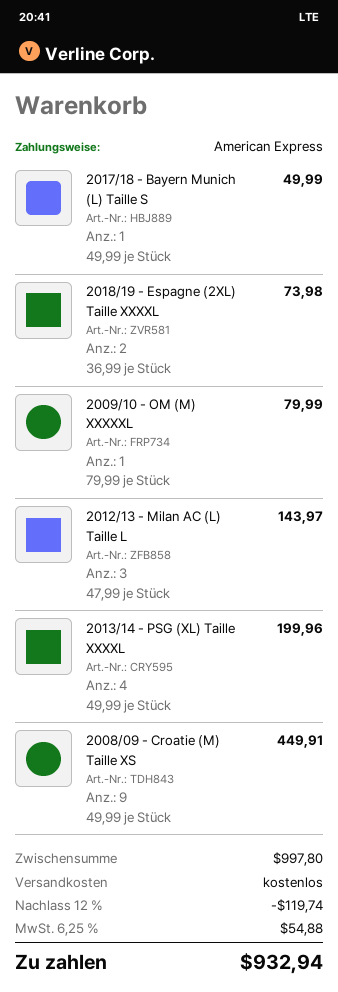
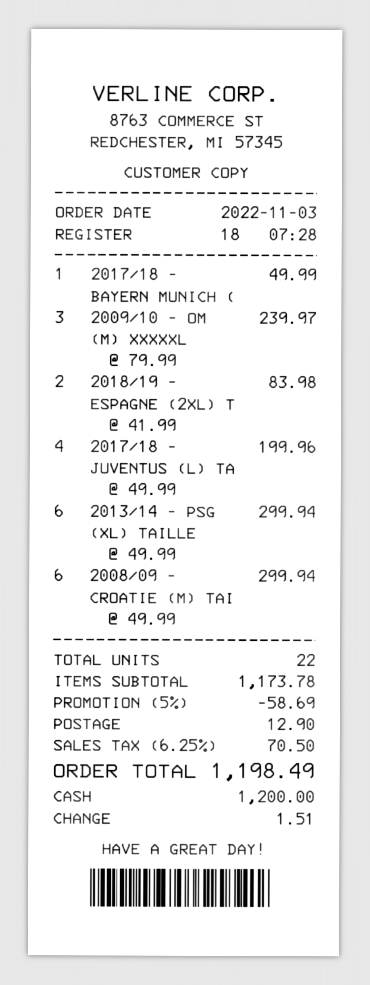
payment method: American Express -> cash
2018/19 - Espagne (2XL) Taille XXXXL: 2 x 36.99 = 73.98 -> 2 x 41.99 = 83.98
2009/10 - OM (M) XXXXXL: 1 x 79.99 = 79.99 -> 3 x 79.99 = 239.97
2012/13 - Milan AC (L) Taille L: 3 x 47.99 = 143.97 -> none
2013/14 - PSG (XL) Taille XXXXL: 4 x 49.99 = 199.96 -> 6 x 49.99 = 299.94
2008/09 - Croatie (M) Taille XS: 9 x 49.99 = 449.91 -> 6 x 49.99 = 299.94
2017/18 - JUVENTUS (L) TA: none -> 4 x 49.99 = 199.96
subtotal: 997.80 -> 1173.78
discount: 12% = 119.74 -> 5% = 58.69
shipping: 0.00 -> 12.90
tax: 6.25% = 54.88 -> 6.25% = 70.50
total: 932.94 -> 1198.49

